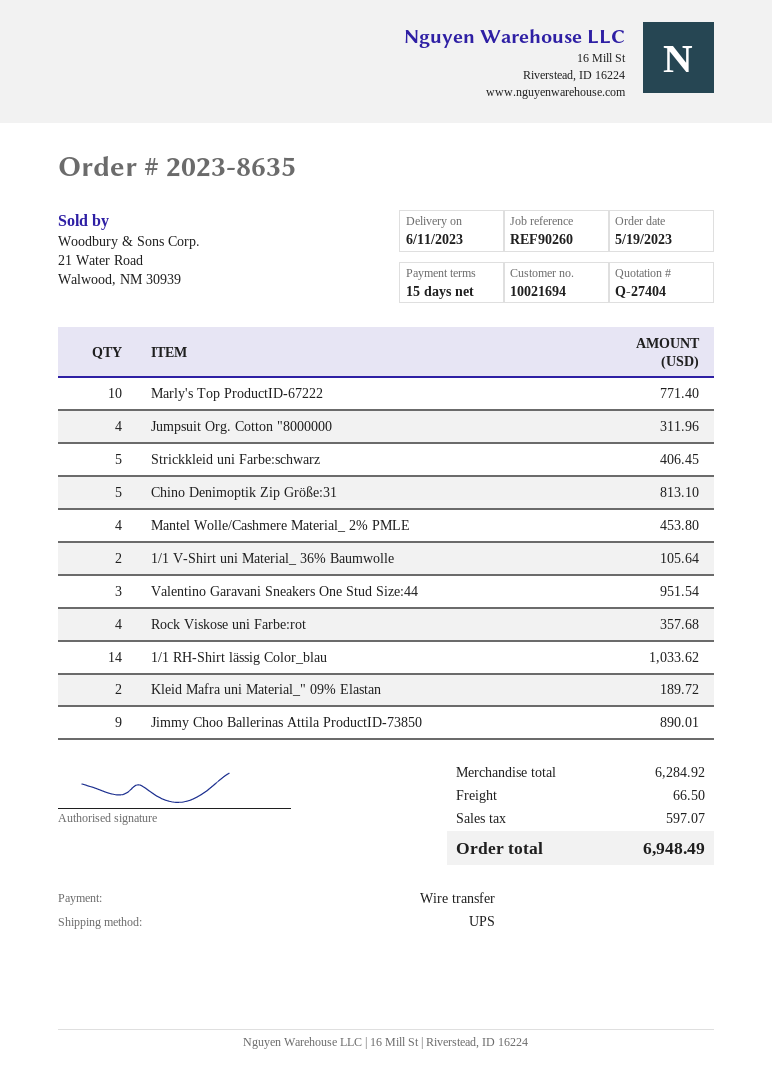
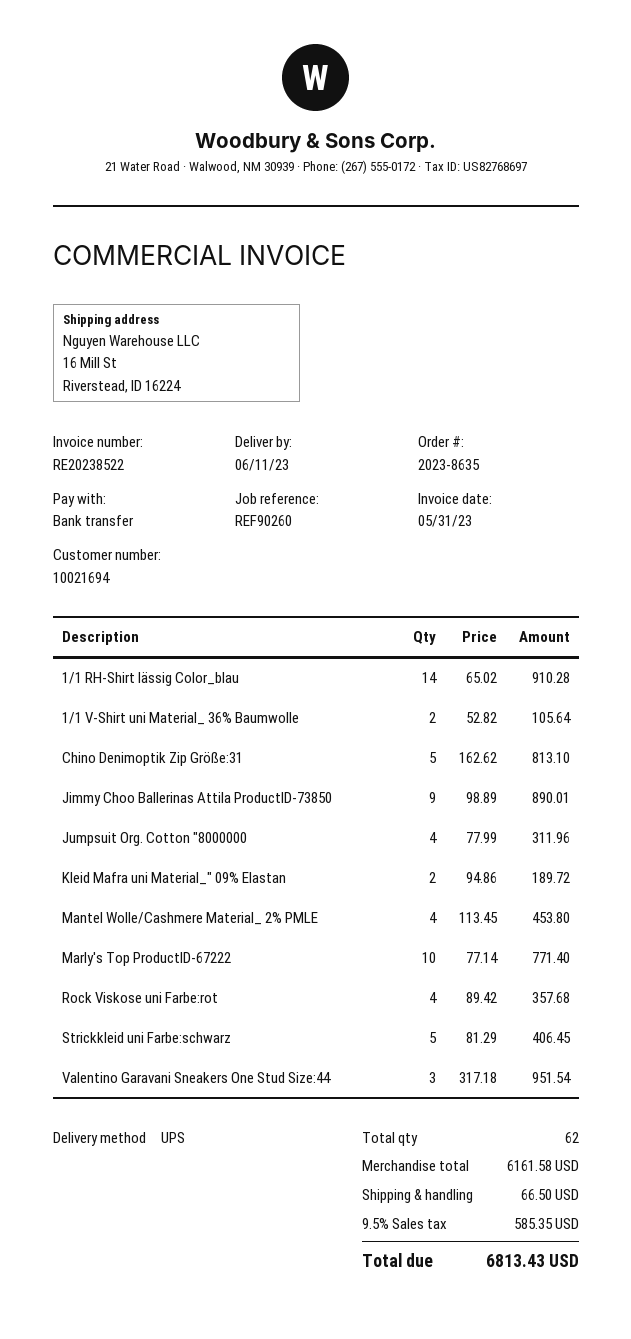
1/1 RH-Shirt lässig Color_blau: 14 for 1033.62 -> 14 for 910.28
subtotal: 6284.92 -> 6161.58
tax: 597.07 -> 585.35
total: 6948.49 -> 6813.43

